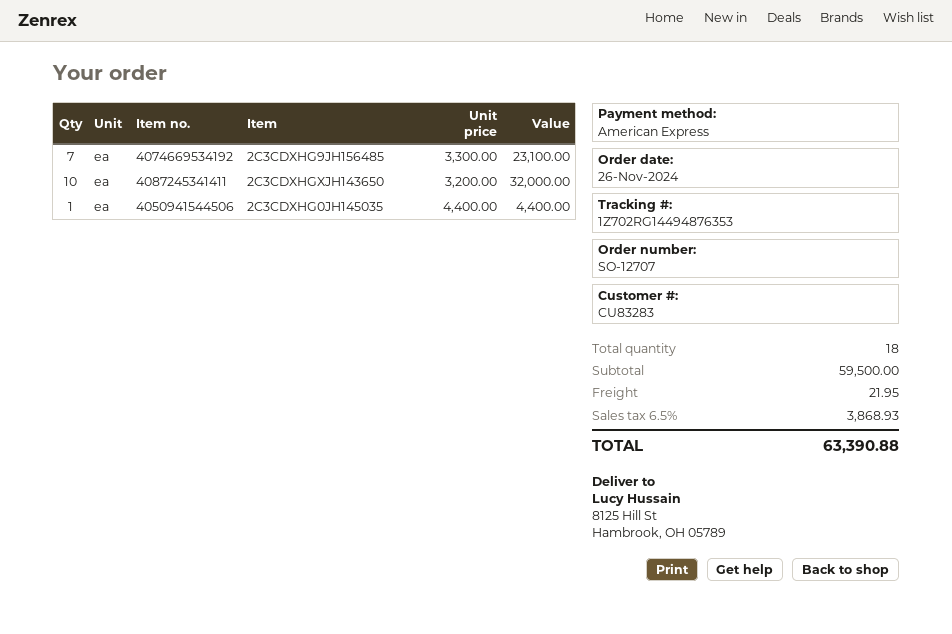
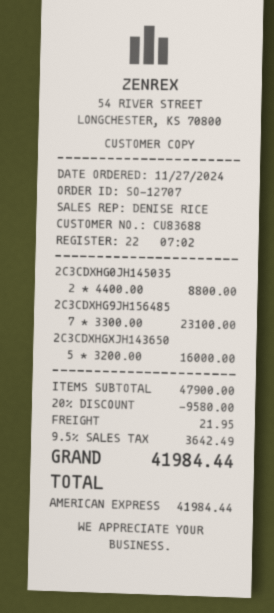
order date: 2024-11-26 -> 2024-11-27
customer number: CU83283 -> CU83688
2C3CDXHGXJH143650: 10 x 3200.00 = 32000.00 -> 5 x 3200.00 = 16000.00
2C3CDXHG0JH145035: 1 x 4400.00 = 4400.00 -> 2 x 4400.00 = 8800.00
subtotal: 59500.00 -> 47900.00
discount: none -> 20% = 9580.00
tax: 6.5% = 3868.93 -> 9.5% = 3642.49
total: 63390.88 -> 41984.44

